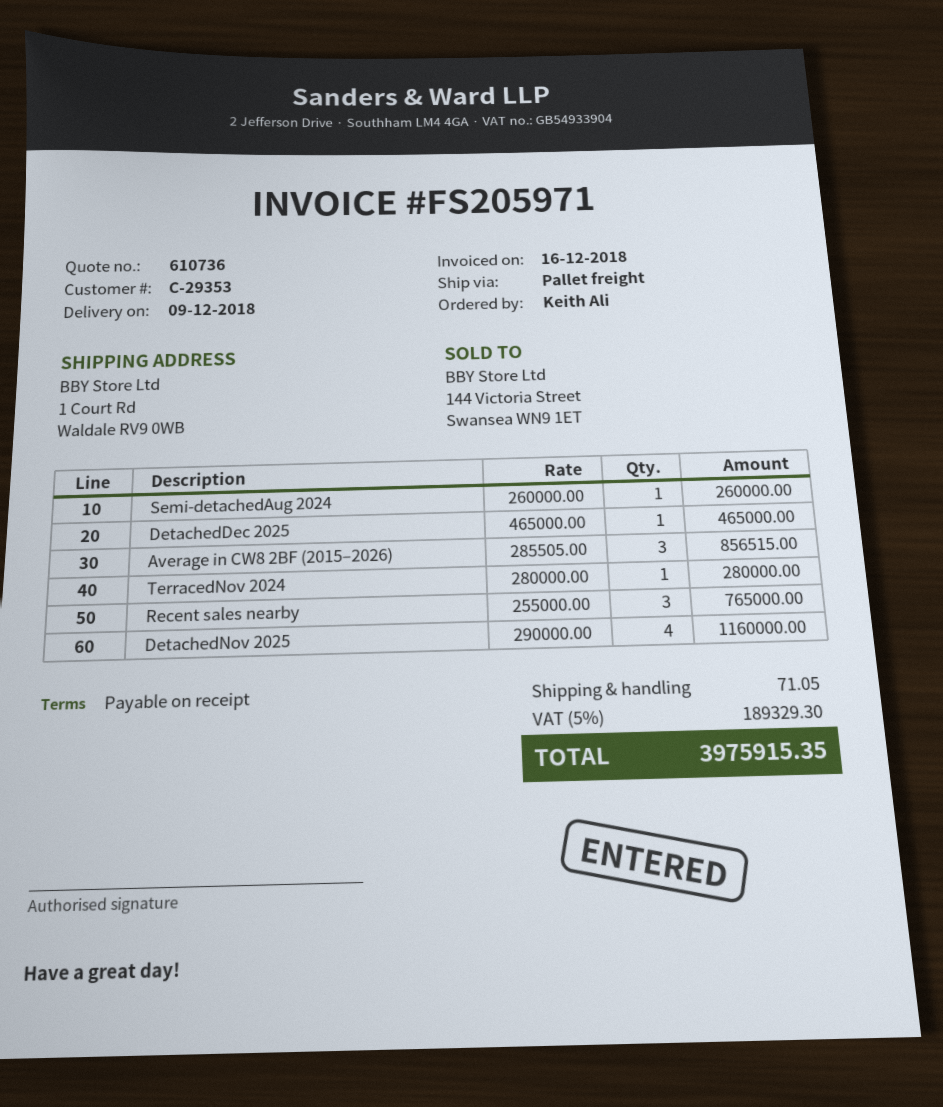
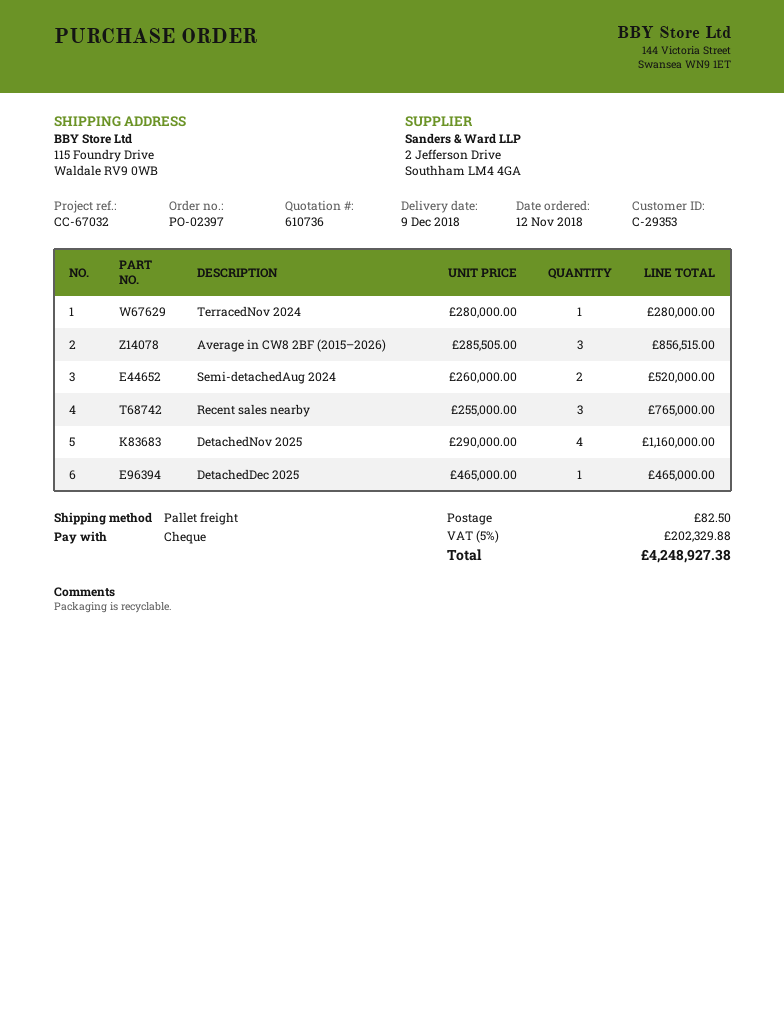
ship to: 1 Court Rd, Waldale RV9 0WB -> 115 Foundry Drive, Waldale RV9 0WB
Semi-detachedAug 2024: 1 x 260000.00 = 260000.00 -> 2 x 260000.00 = 520000.00
shipping: 71.05 -> 82.50
tax: 5% = 189329.30 -> 5% = 202329.88
total: 3975915.35 -> 4248927.38

